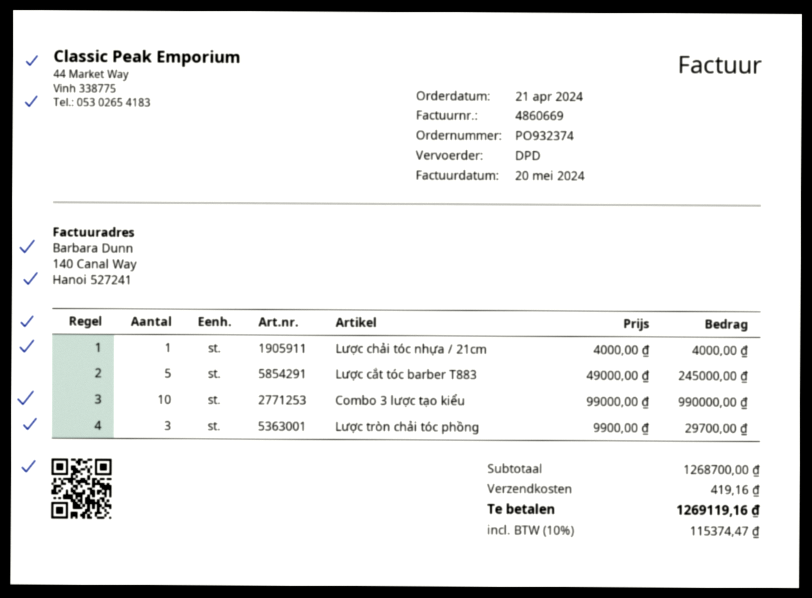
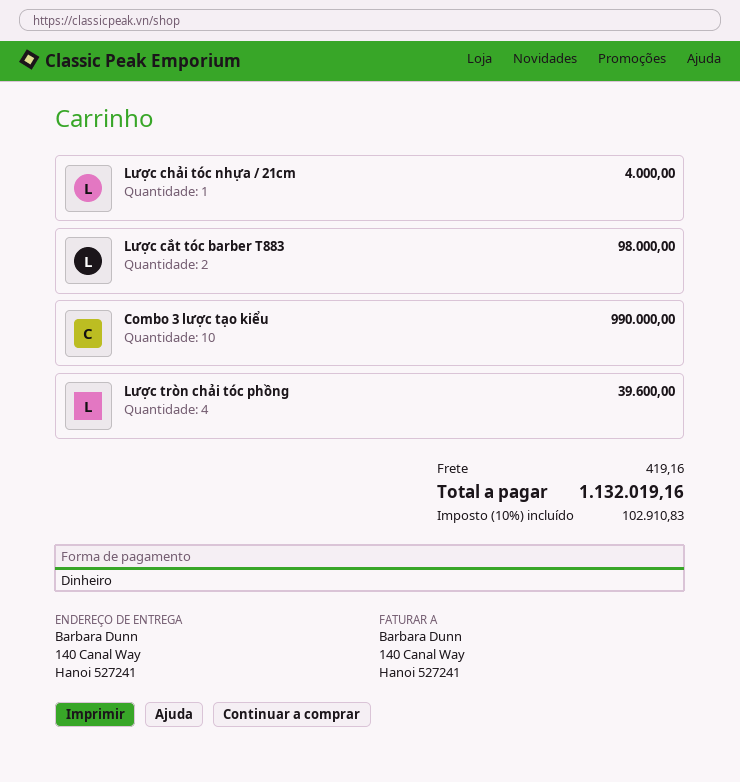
Lược cắt tóc barber T883: 5 for 245000.00 -> 2 for 98000.00
Lược tròn chải tóc phồng: 3 for 29700.00 -> 4 for 39600.00
tax: 10% = 115374.47 -> 10% = 102910.83
total: 1269119.16 -> 1132019.16

